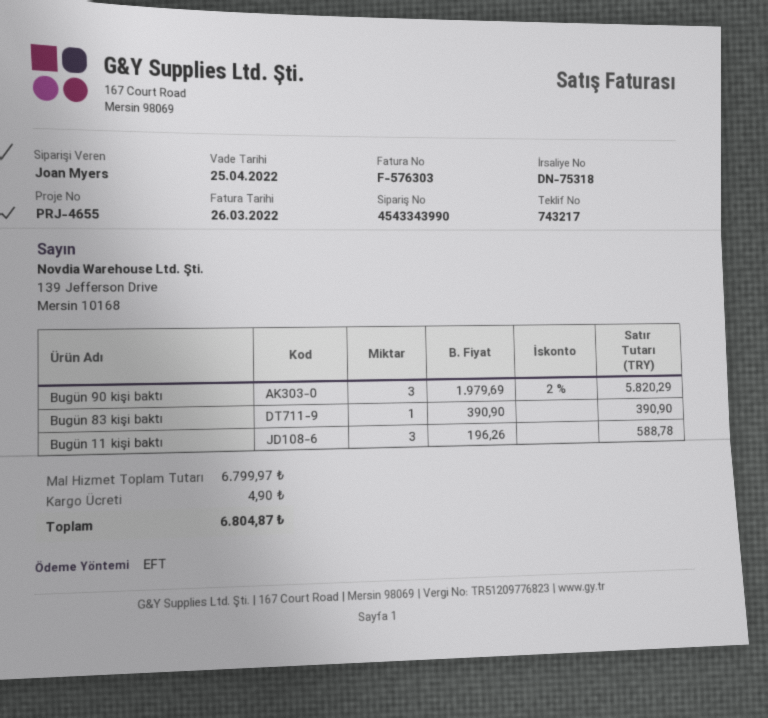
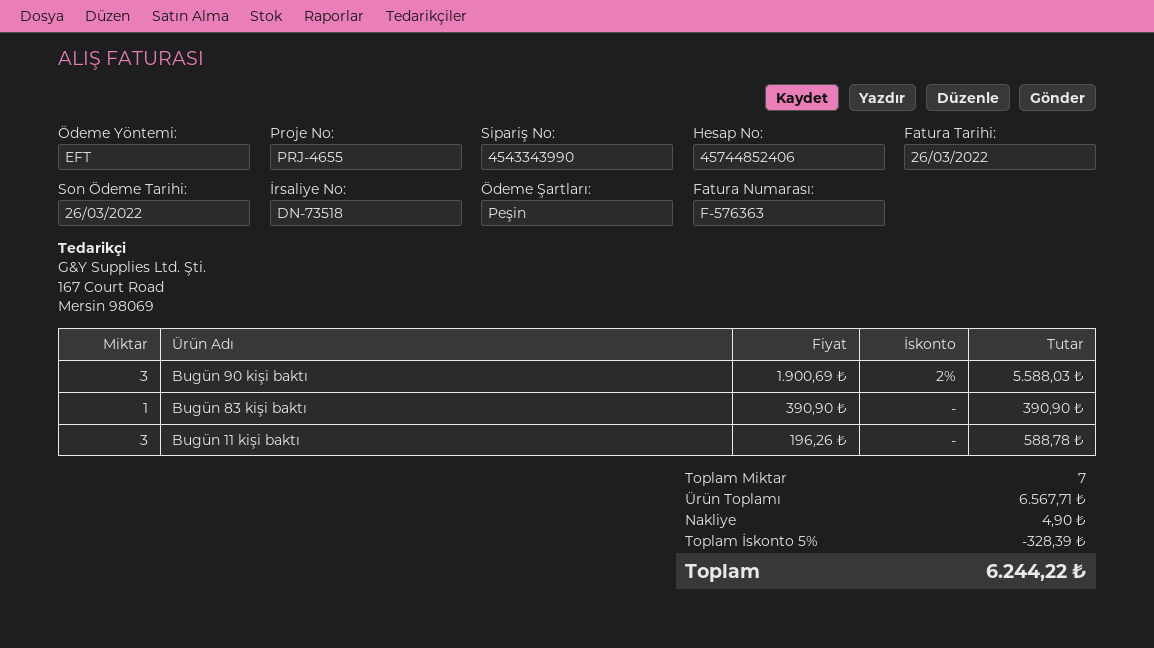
delivery note number: DN-75318 -> DN-73518
invoice number: F-576303 -> F-576363
due date: 2022-04-25 -> 2022-03-26
Bugün 90 kişi baktı: 3 x 1979.69 - 2% = 5820.29 -> 3 x 1900.69 - 2% = 5588.03
subtotal: 6799.97 -> 6567.71
discount: none -> 5% = 328.39
total: 6804.87 -> 6244.22

